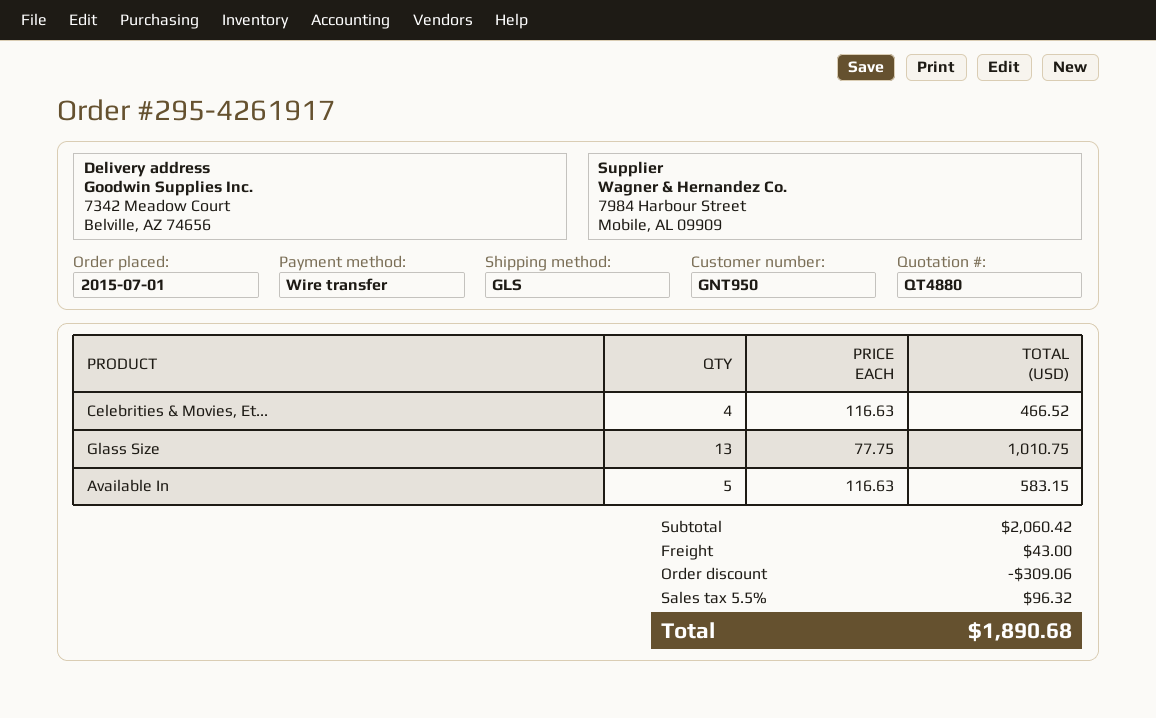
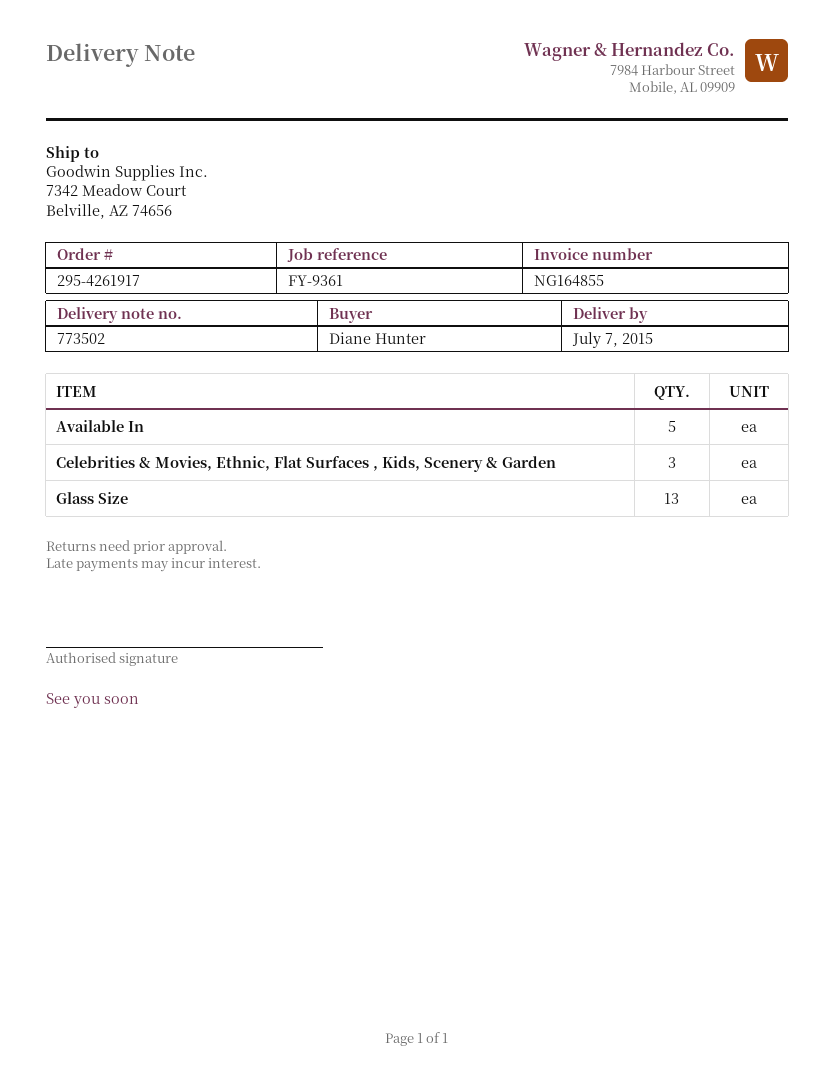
Celebrities & Movies, Et...: 4 -> 3

